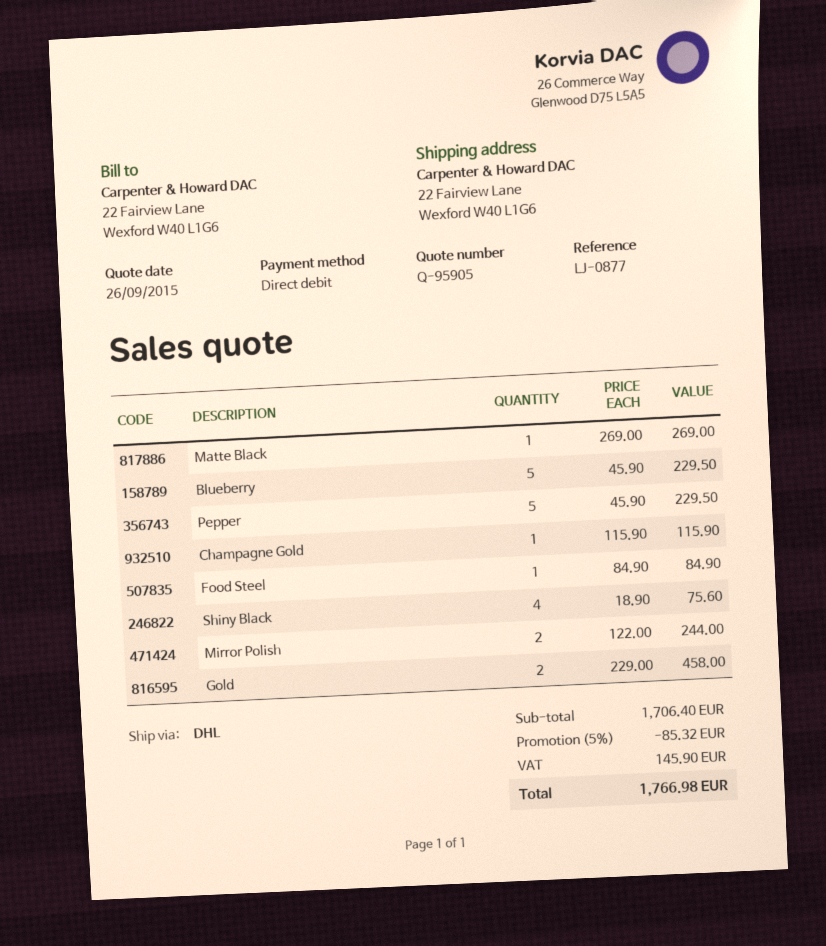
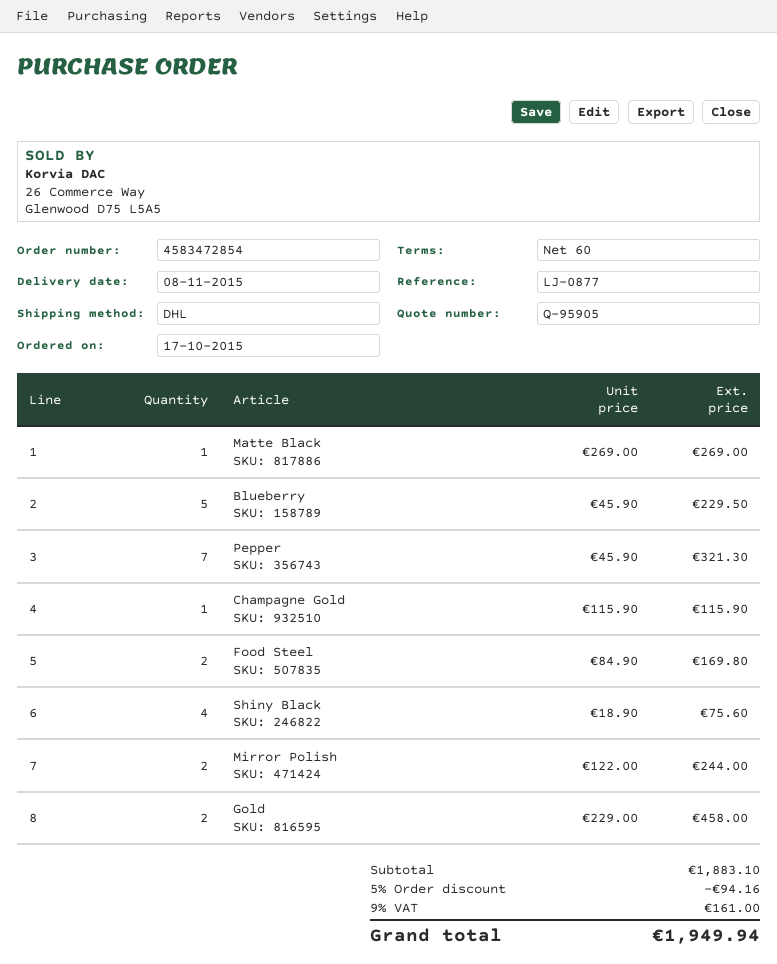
Pepper: 5 x 45.90 = 229.50 -> 7 x 45.90 = 321.30
Food Steel: 1 x 84.90 = 84.90 -> 2 x 84.90 = 169.80
subtotal: 1706.40 -> 1883.10
discount: 5% = 85.32 -> 5% = 94.16
tax: 145.90 -> 161.00
total: 1766.98 -> 1949.94

